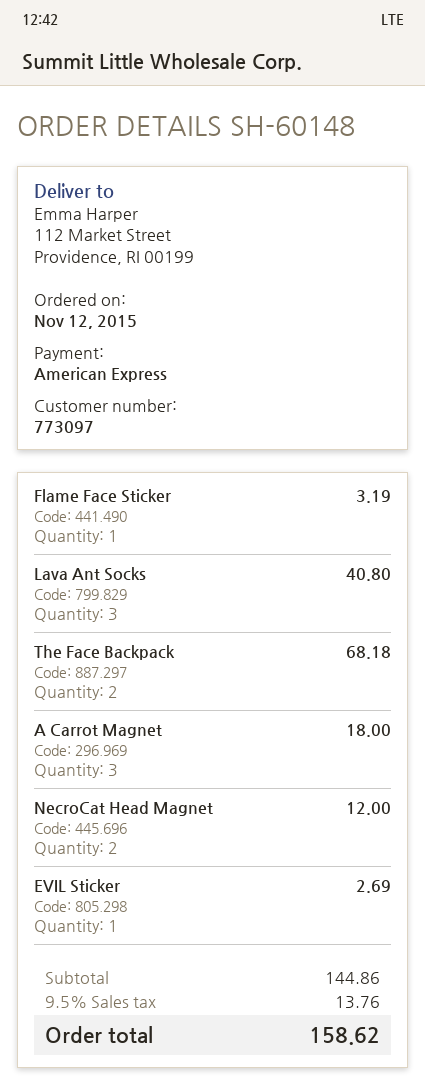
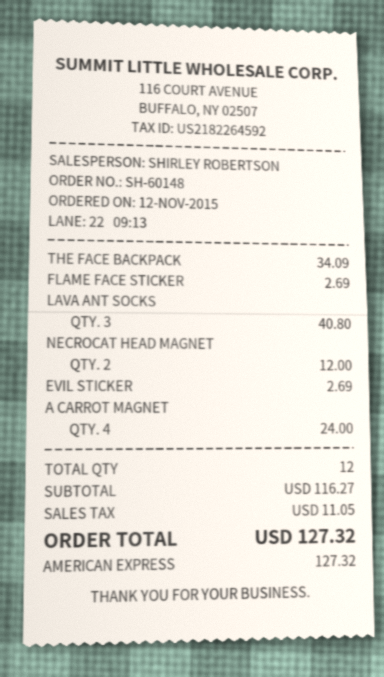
Flame Face Sticker: 1 for 3.19 -> 1 for 2.69
The Face Backpack: 2 for 68.18 -> 1 for 34.09
A Carrot Magnet: 3 for 18.00 -> 4 for 24.00
subtotal: 144.86 -> 116.27
tax: 13.76 -> 11.05
total: 158.62 -> 127.32

